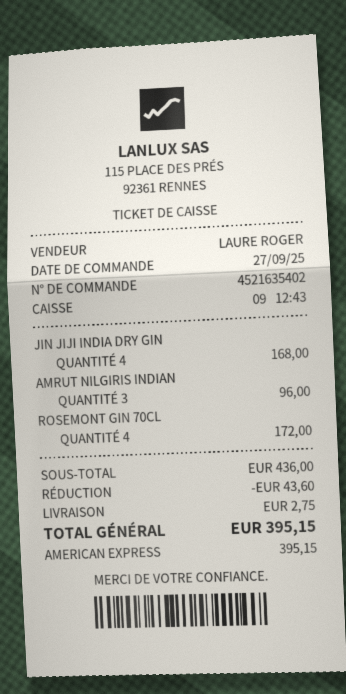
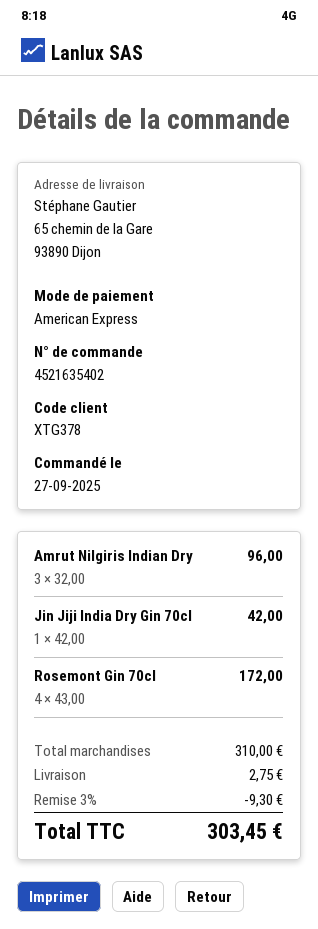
JIN JIJI INDIA DRY GIN: 4 for 168.00 -> 1 for 42.00
subtotal: 436.00 -> 310.00
discount: 43.60 -> 9.30
total: 395.15 -> 303.45

